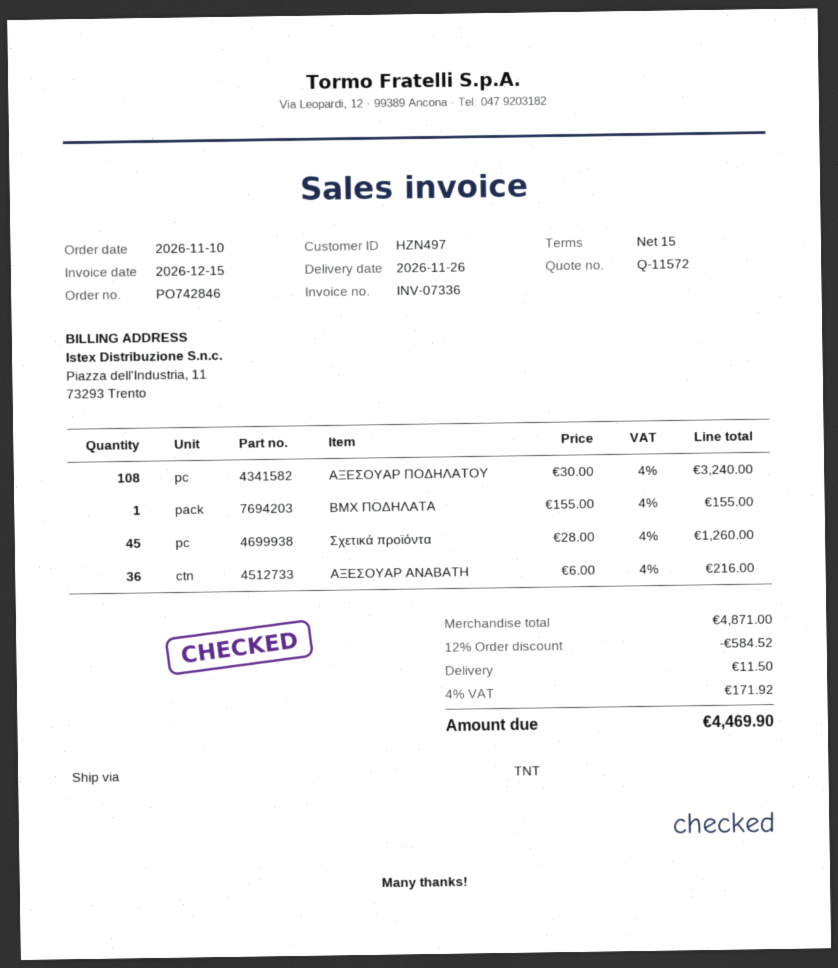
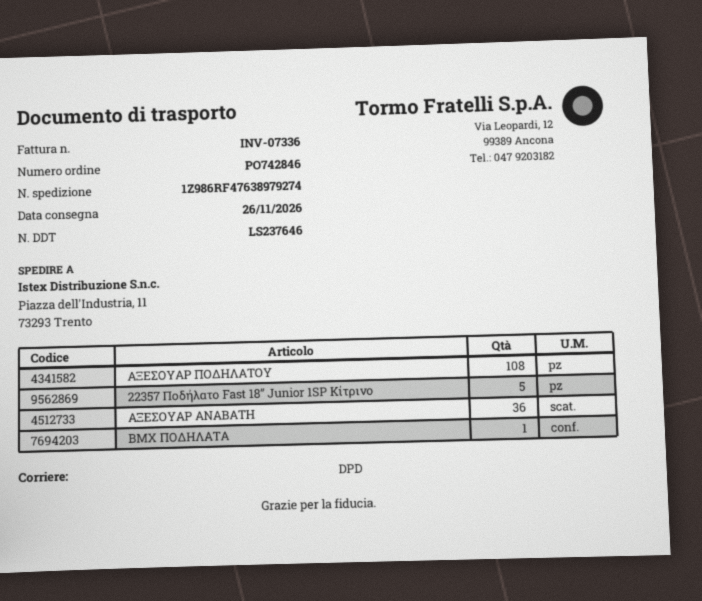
shipping method: TNT -> DPD
Σχετικά προϊόντα: 45 -> none
22357 Ποδήλατο Fast 18” Junior 1SP Κίτρινο: none -> 5

